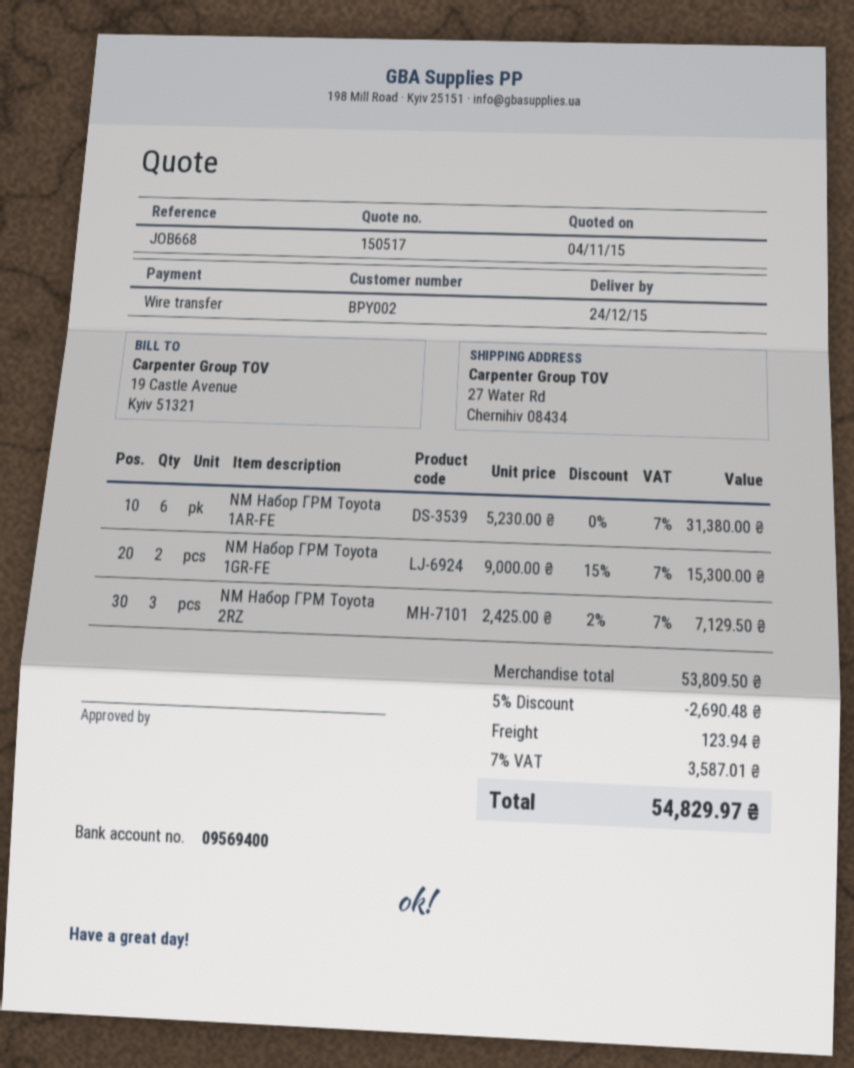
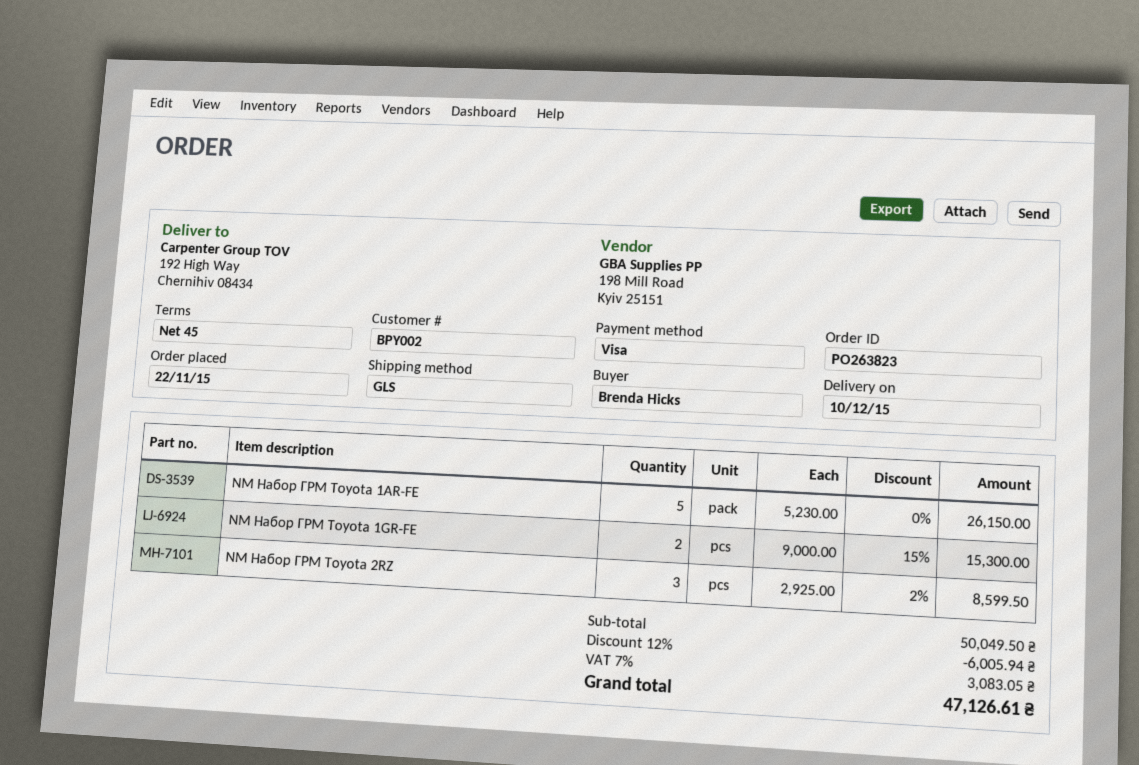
delivery date: 2015-12-24 -> 2015-12-10
payment method: bank transfer -> Visa
ship to: 27 Water Rd, Chernihiv 08434 -> 192 High Way, Chernihiv 08434
NM Набор ГРМ Toyota 1AR-FE: 6 x 5230.00 = 31380.00 -> 5 x 5230.00 = 26150.00
NM Набор ГРМ Toyota 2RZ: 3 x 2425.00 - 2% = 7129.50 -> 3 x 2925.00 - 2% = 8599.50
subtotal: 53809.50 -> 50049.50
discount: 5% = 2690.48 -> 12% = 6005.94
shipping: 123.94 -> none
tax: 7% = 3587.01 -> 7% = 3083.05
total: 54829.97 -> 47126.61

